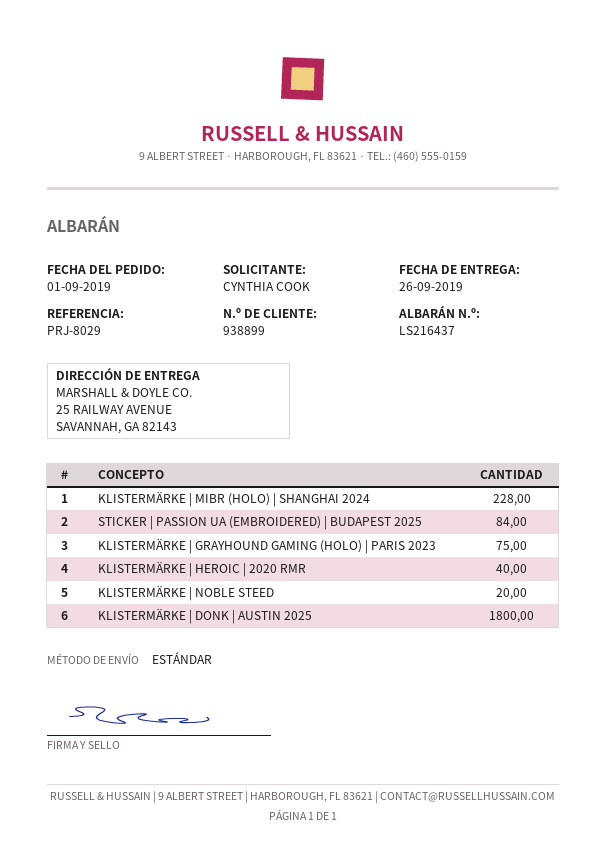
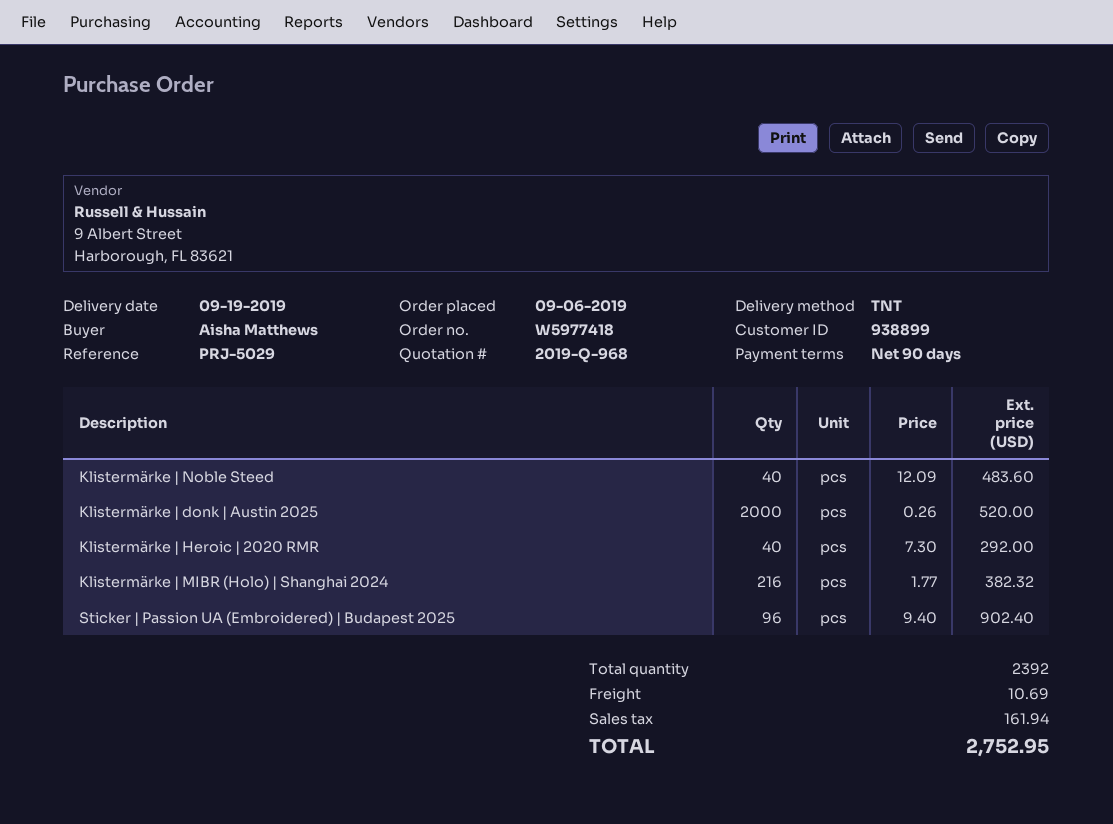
order date: 2019-09-01 -> 2019-09-06
delivery date: 2019-09-26 -> 2019-09-19
reference: PRJ-8029 -> PRJ-5029
ordered by: CYNTHIA COOK -> Aisha Matthews
shipping method: standard -> TNT
KLISTERMÄRKE | MIBR (HOLO) | SHANGHAI 2024: 228 -> 216
STICKER | PASSION UA (EMBROIDERED) | BUDAPEST 2025: 84 -> 96
KLISTERMÄRKE | GRAYHOUND GAMING (HOLO) | PARIS 2023: 75 -> none
KLISTERMÄRKE | NOBLE STEED: 20 -> 40
KLISTERMÄRKE | DONK | AUSTIN 2025: 1800 -> 2000

